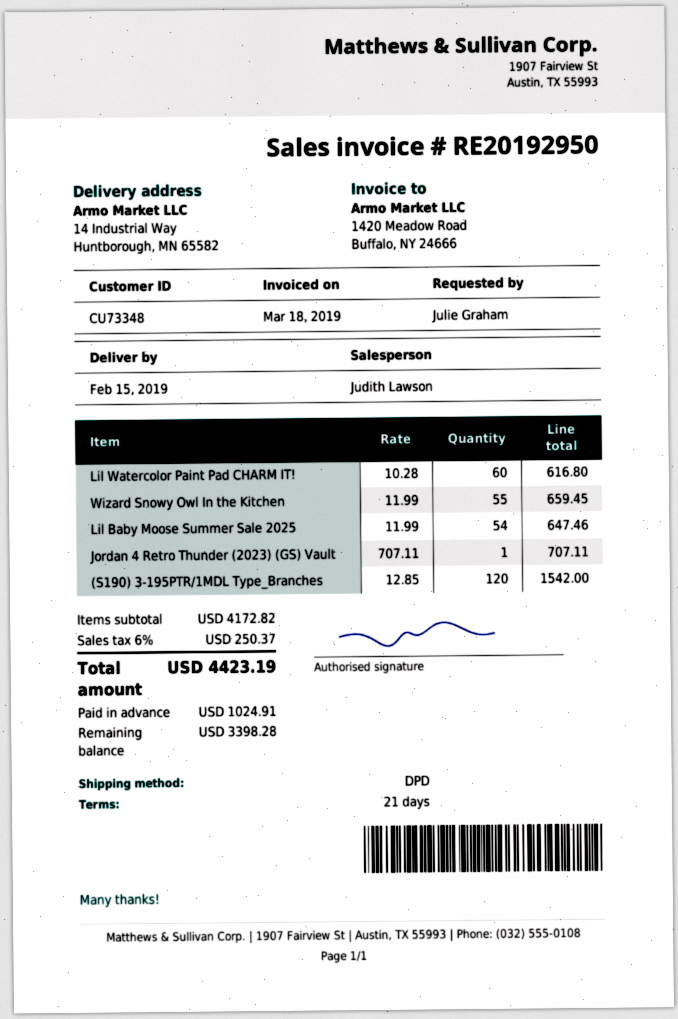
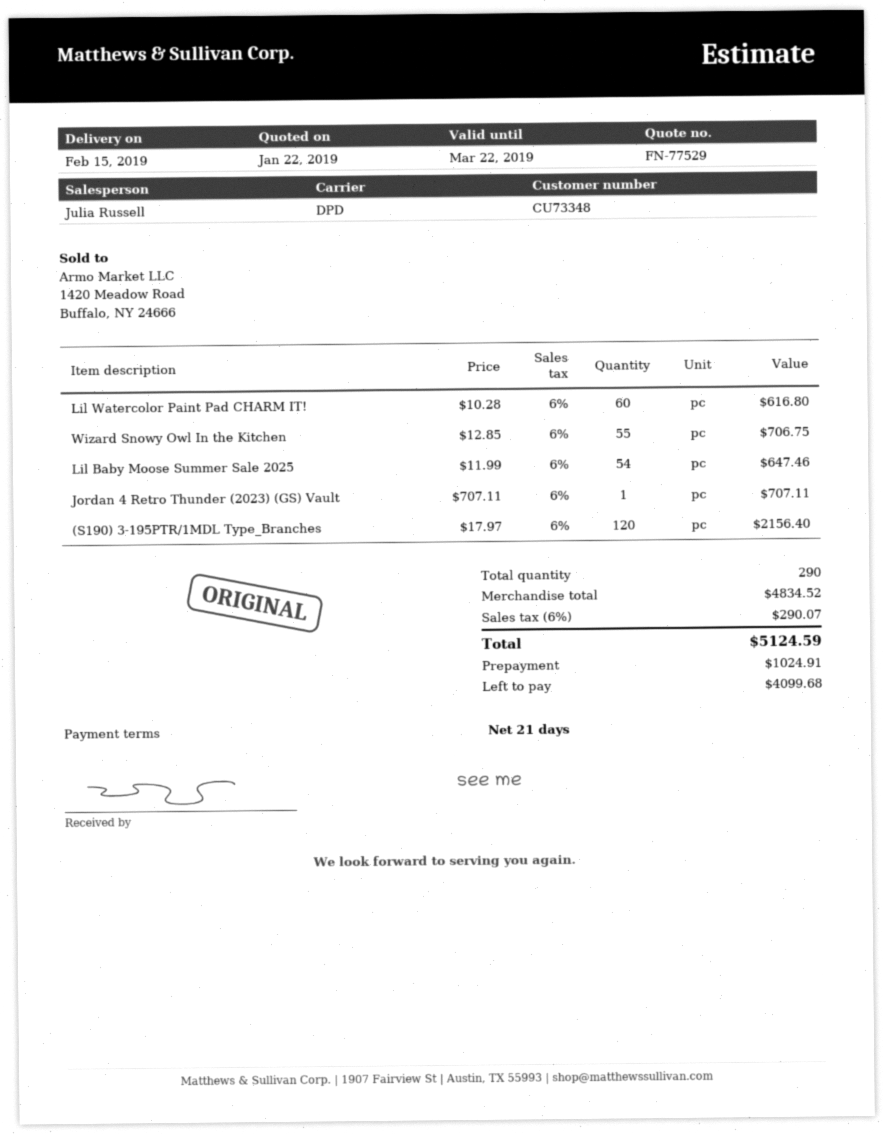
sales rep: Judith Lawson -> Julia Russell
Wizard Snowy Owl In the Kitchen: 55 x 11.99 = 659.45 -> 55 x 12.85 = 706.75
(S190) 3-195PTR/1MDL Type_Branches: 120 x 12.85 = 1542.00 -> 120 x 17.97 = 2156.40
subtotal: 4172.82 -> 4834.52
tax: 6% = 250.37 -> 6% = 290.07
total: 4423.19 -> 5124.59
balance: 3398.28 -> 4099.68

